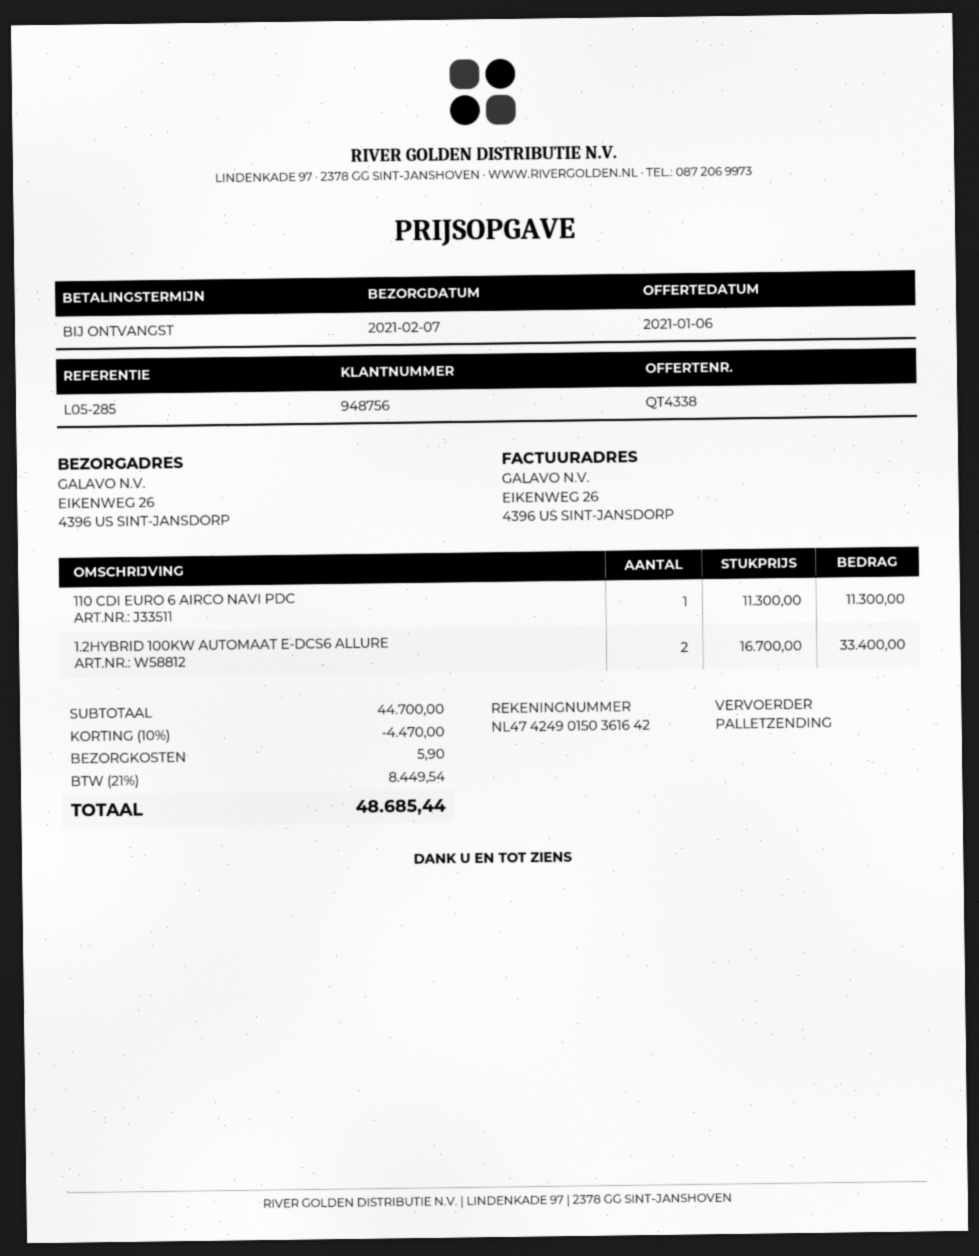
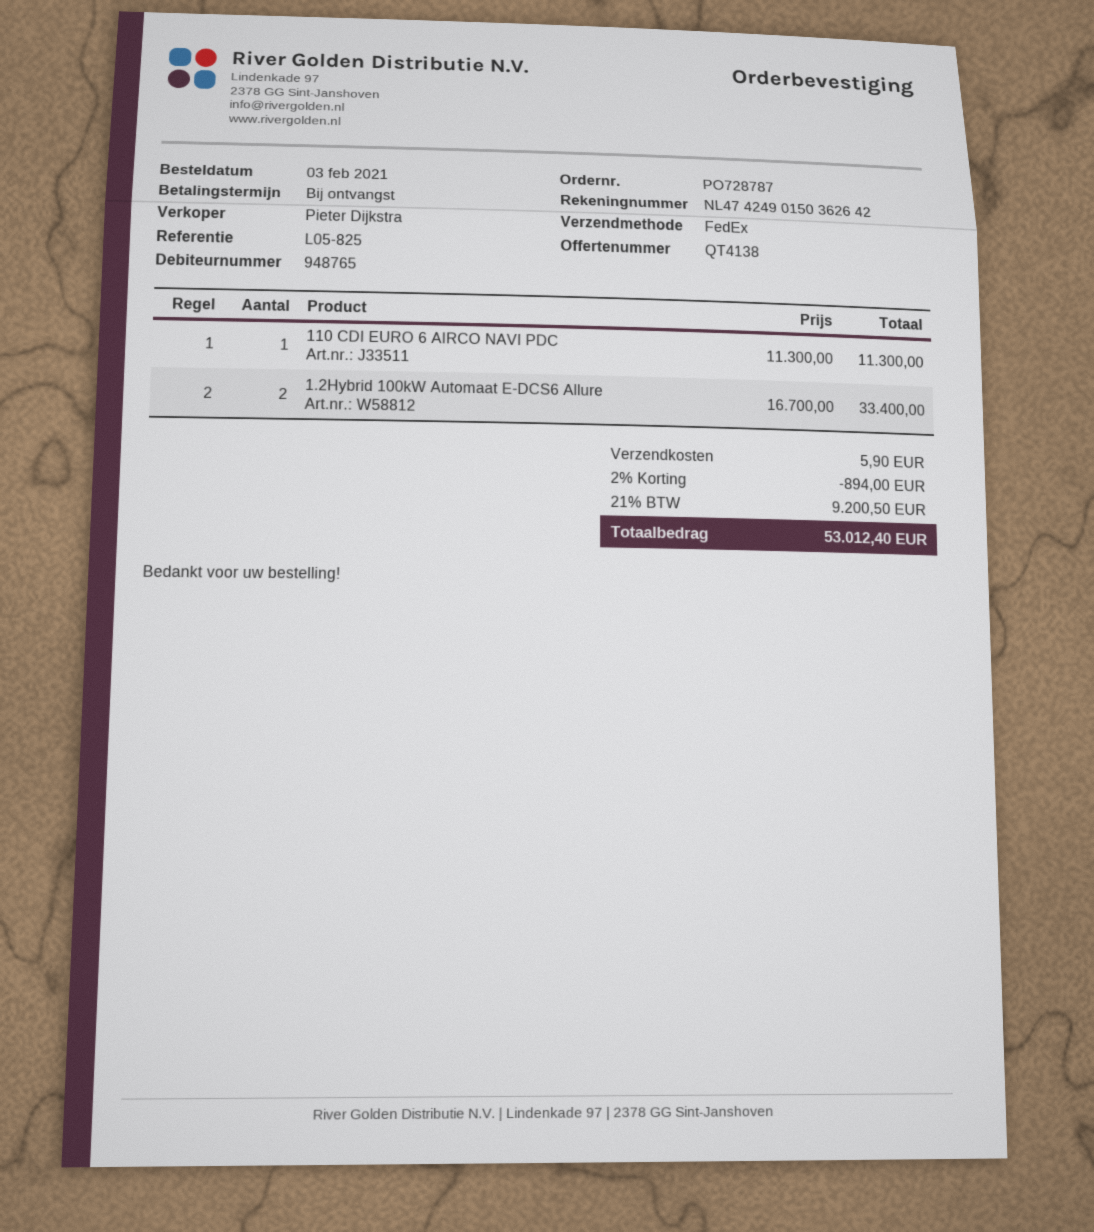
quote number: QT4338 -> QT4138
customer number: 948756 -> 948765
reference: L05-285 -> L05-825
bank account: NL4742490150361642 -> NL4742490150362642
shipping method: pallet freight -> FedEx
discount: 10% = 4470.00 -> 2% = 894.00
tax: 21% = 8449.54 -> 21% = 9200.50
total: 48685.44 -> 53012.40

